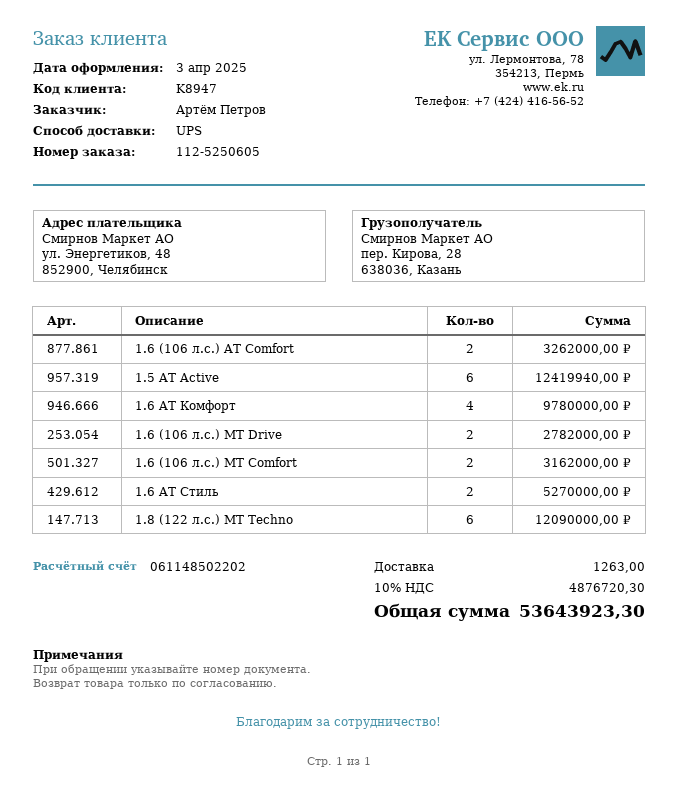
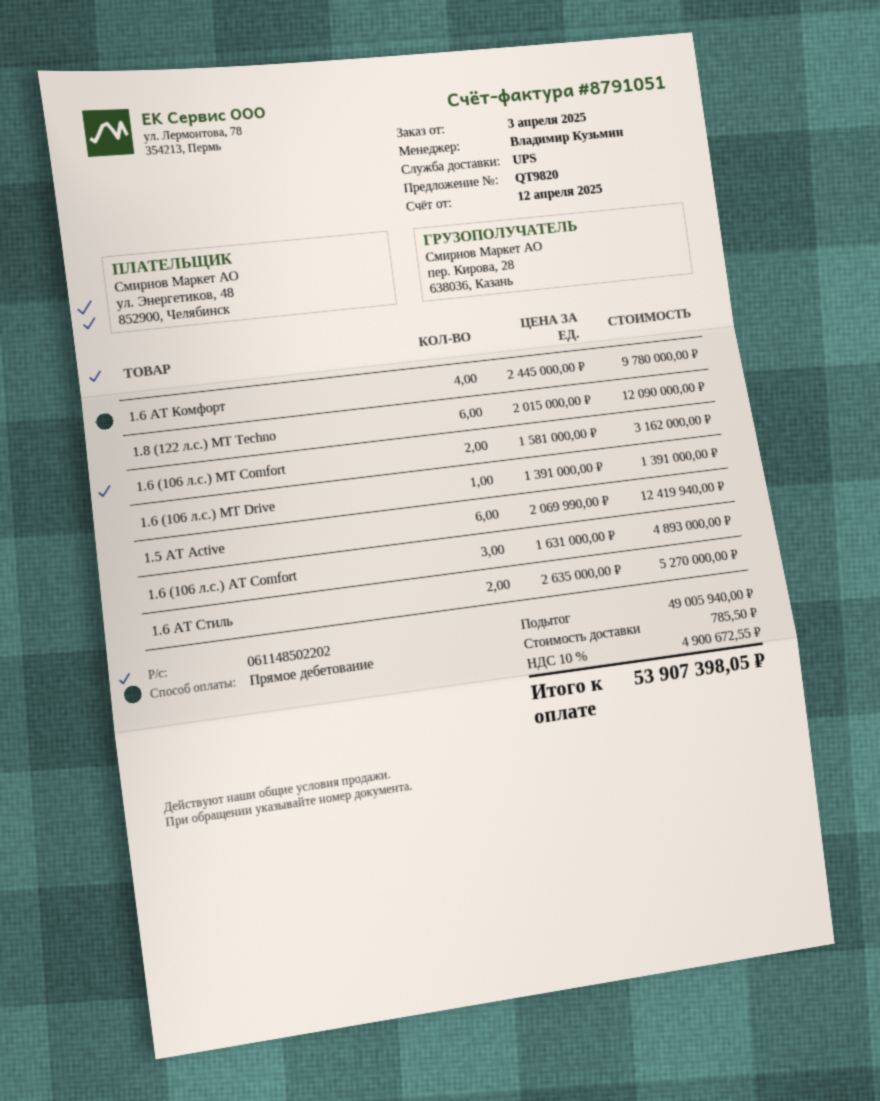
1.6 (106 л.с.) AT Comfort: 2 for 3262000.00 -> 3 for 4893000.00
1.6 (106 л.с.) MT Drive: 2 for 2782000.00 -> 1 for 1391000.00
shipping: 1263.00 -> 785.50
tax: 10% = 4876720.30 -> 10% = 4900672.55
total: 53643923.30 -> 53907398.05

